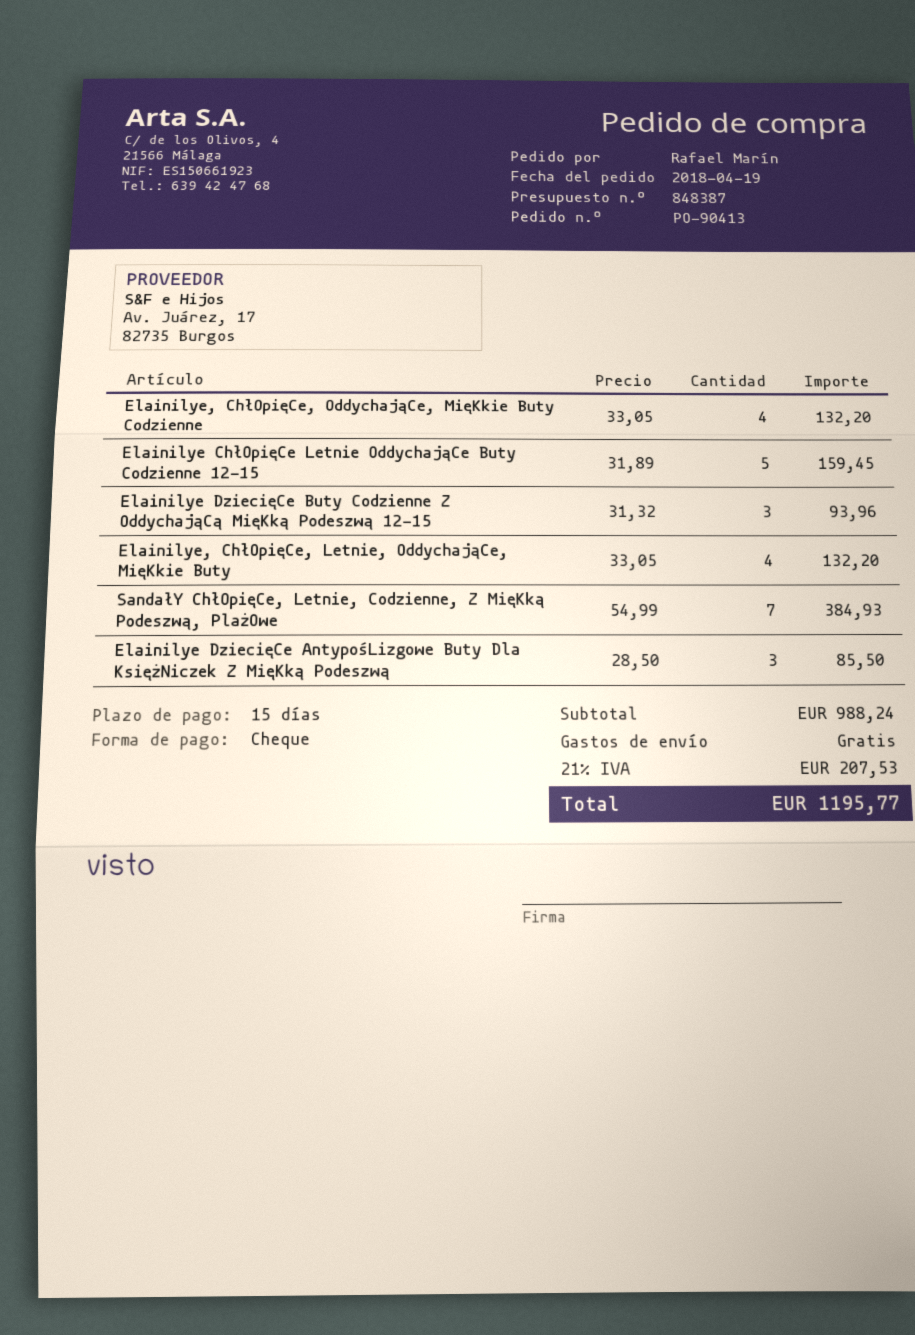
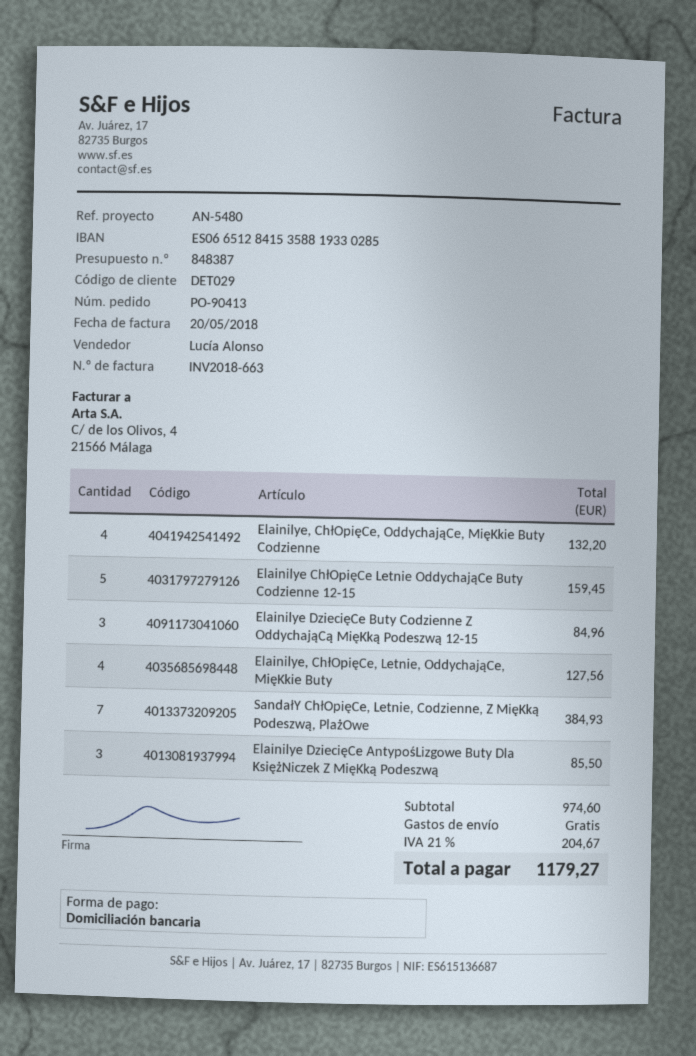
payment method: cheque -> direct debit
Elainilye DziecięCe Buty Codzienne Z OddychająCą MięKką Podeszwą 12-15: 3 for 93.96 -> 3 for 84.96
Elainilye, ChłOpięCe, Letnie, OddychająCe, MięKkie Buty: 4 for 132.20 -> 4 for 127.56
subtotal: 988.24 -> 974.60
tax: 21% = 207.53 -> 21% = 204.67
total: 1195.77 -> 1179.27

